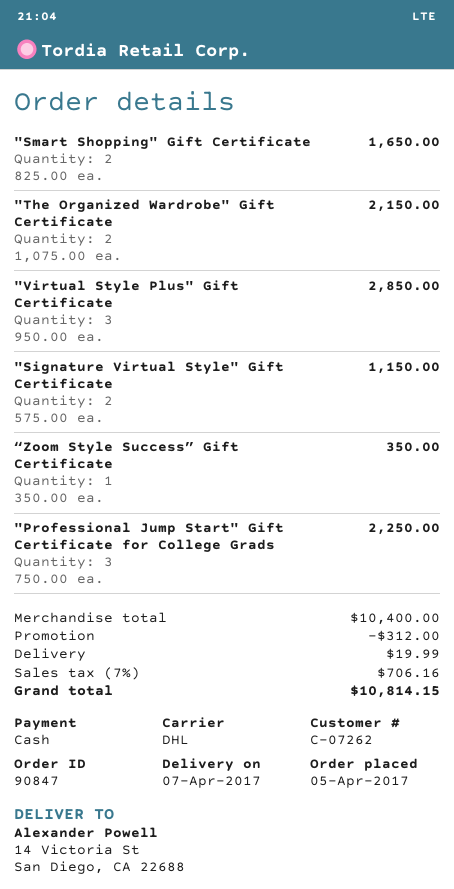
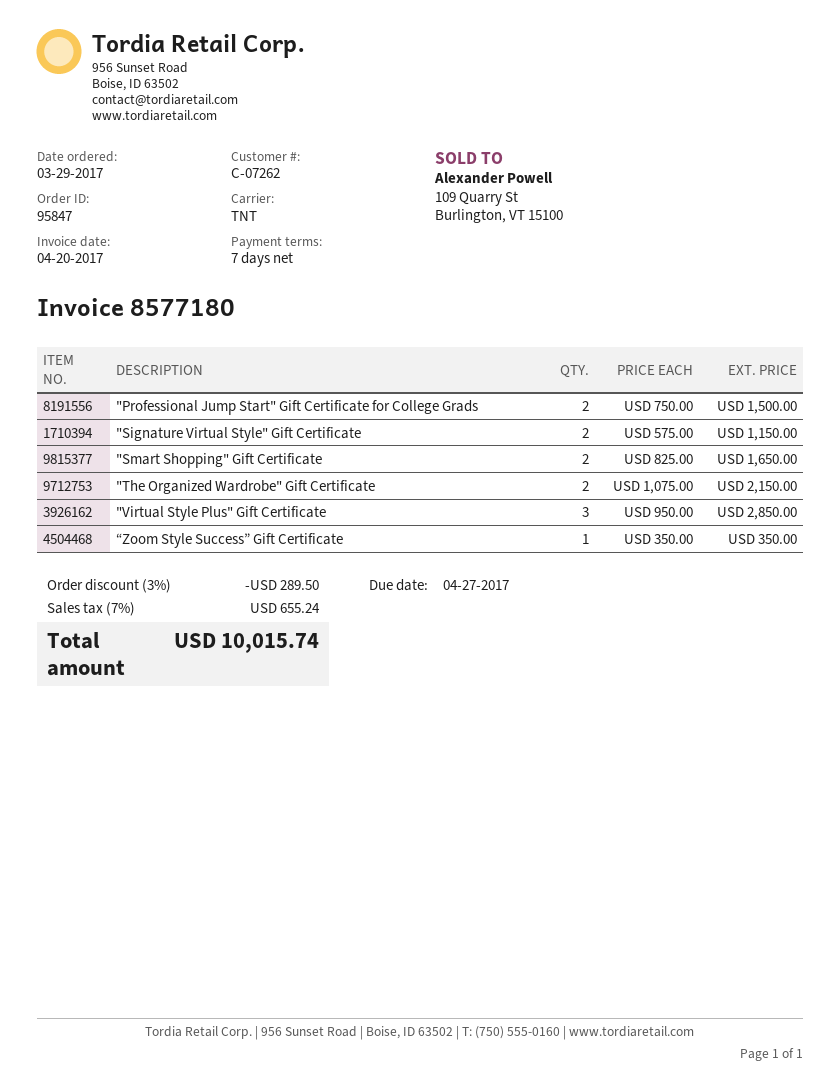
order number: 90847 -> 95847
order date: 2017-04-05 -> 2017-03-29
shipping method: DHL -> TNT
"Professional Jump Start" Gift Certificate for College Grads: 3 x 750.00 = 2250.00 -> 2 x 750.00 = 1500.00
discount: 312.00 -> 289.50
shipping: 19.99 -> none
tax: 7% = 706.16 -> 7% = 655.24
total: 10814.15 -> 10015.74

